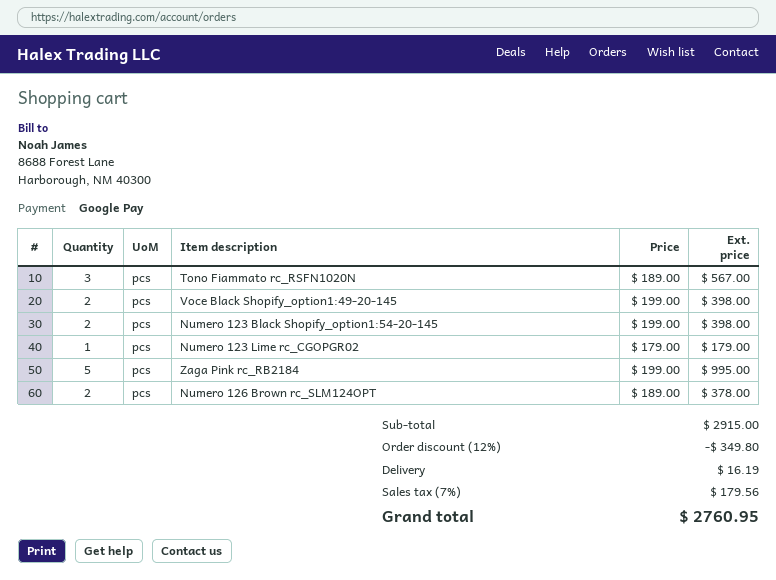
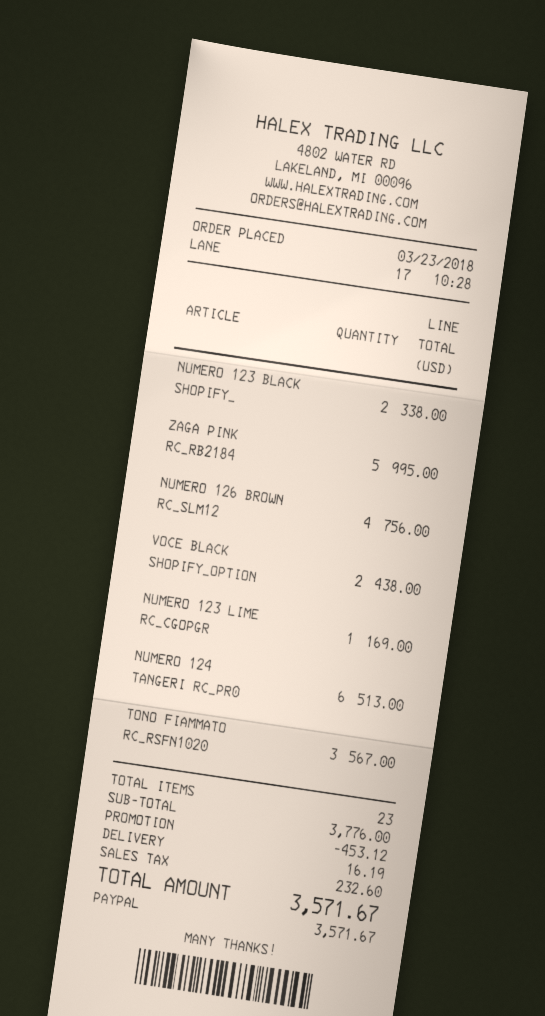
payment method: Google Pay -> PayPal
Voce Black Shopify_option1:49-20-145: 2 for 398.00 -> 2 for 438.00
Numero 123 Black Shopify_option1:54-20-145: 2 for 398.00 -> 2 for 338.00
Numero 123 Lime rc_CGOPGR02: 1 for 179.00 -> 1 for 169.00
Numero 126 Brown rc_SLM124OPT: 2 for 378.00 -> 4 for 756.00
NUMERO 124 TANGERI RC_PR0: none -> 6 for 513.00
subtotal: 2915.00 -> 3776.00
discount: 349.80 -> 453.12
tax: 179.56 -> 232.60
total: 2760.95 -> 3571.67

